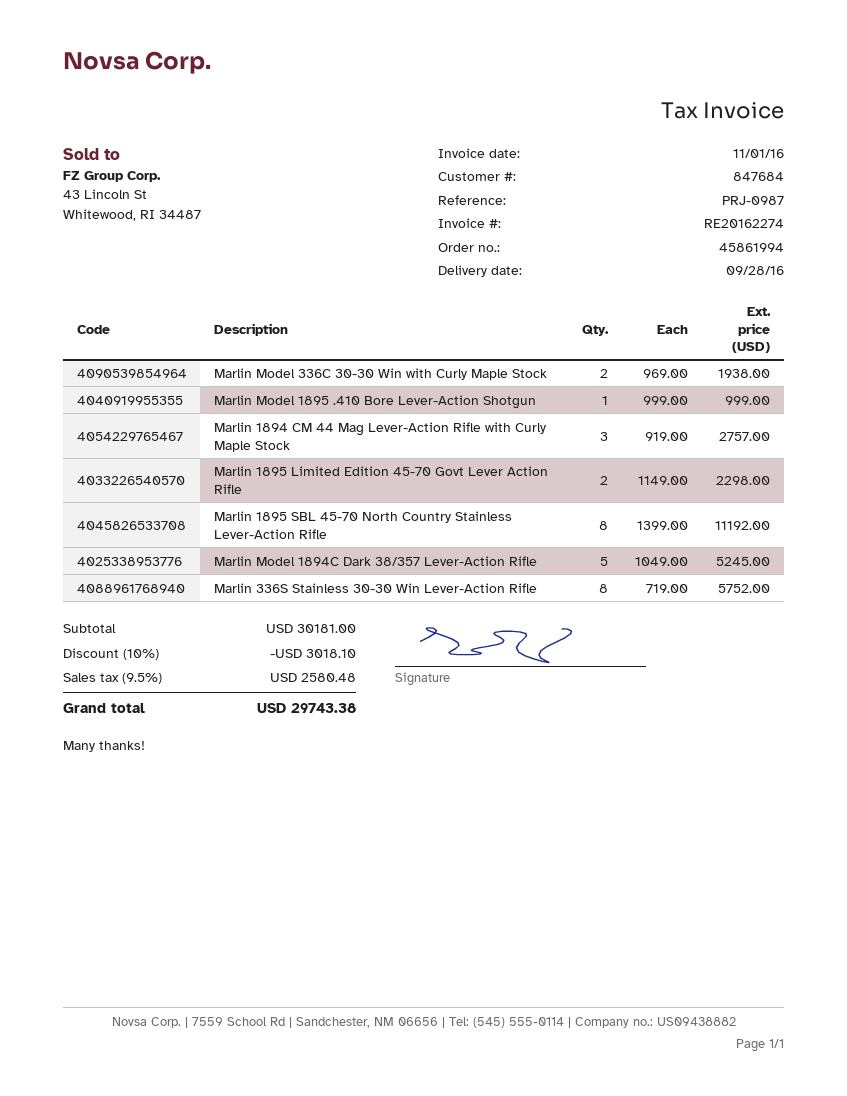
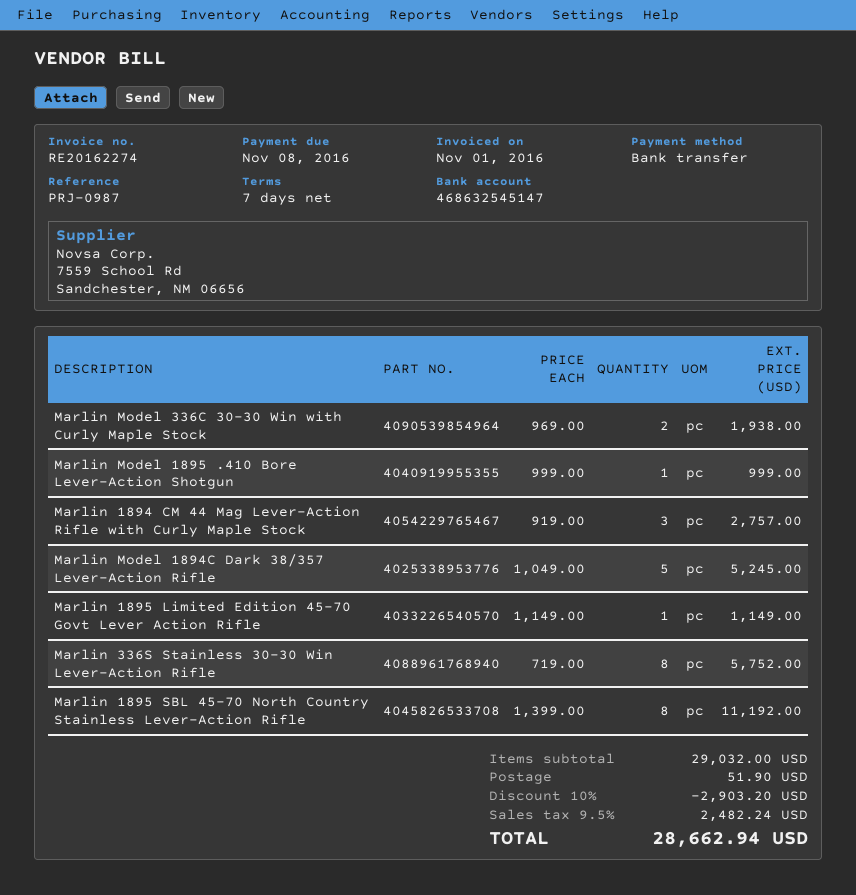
Marlin 1895 Limited Edition 45-70 Govt Lever Action Rifle: 2 x 1149.00 = 2298.00 -> 1 x 1149.00 = 1149.00
subtotal: 30181.00 -> 29032.00
discount: 10% = 3018.10 -> 10% = 2903.20
shipping: none -> 51.90
tax: 9.5% = 2580.48 -> 9.5% = 2482.24
total: 29743.38 -> 28662.94

